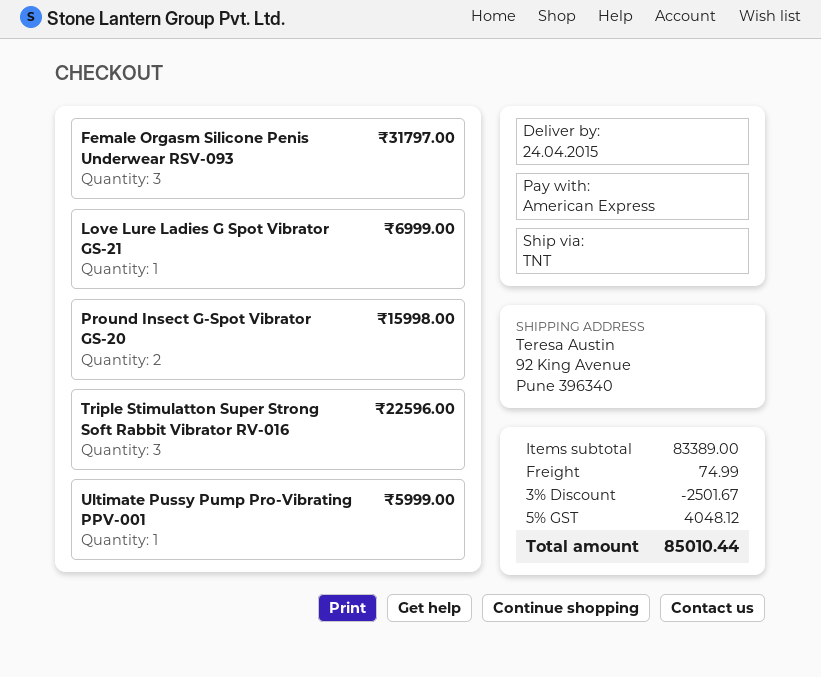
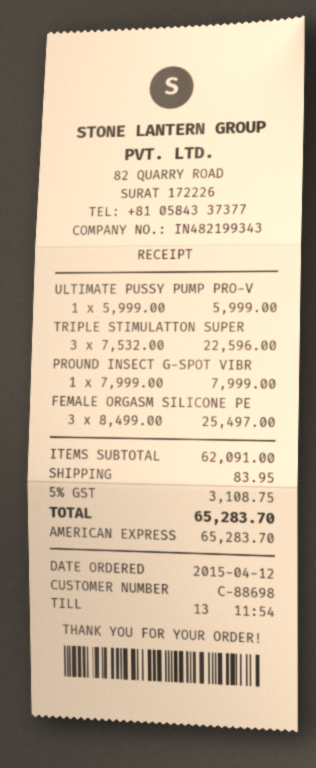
Female Orgasm Silicone Penis Underwear RSV-093: 3 for 31797.00 -> 3 for 25497.00
Love Lure Ladies G Spot Vibrator GS-21: 1 for 6999.00 -> none
Pround Insect G-Spot Vibrator GS-20: 2 for 15998.00 -> 1 for 7999.00
subtotal: 83389.00 -> 62091.00
discount: 3% = 2501.67 -> none
shipping: 74.99 -> 83.95
tax: 5% = 4048.12 -> 5% = 3108.75
total: 85010.44 -> 65283.70

